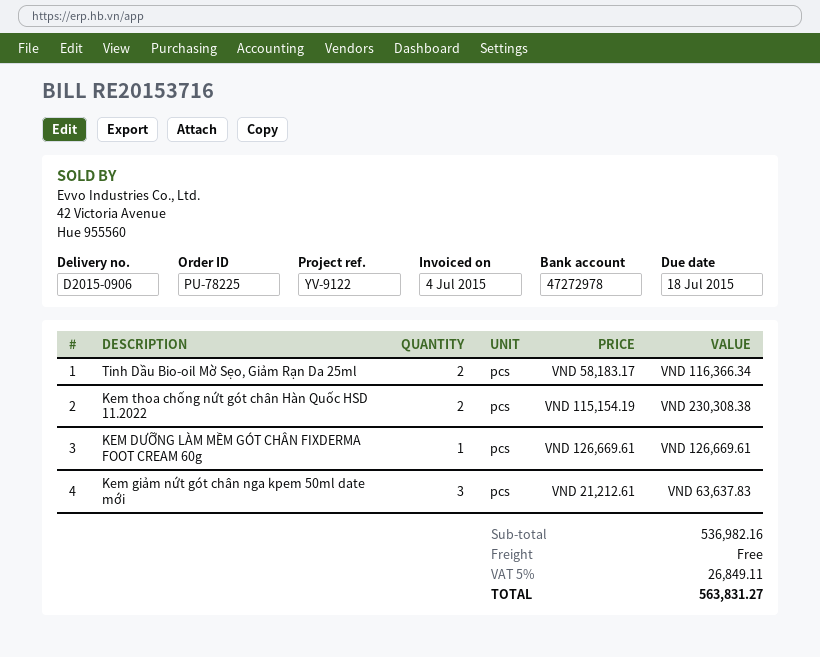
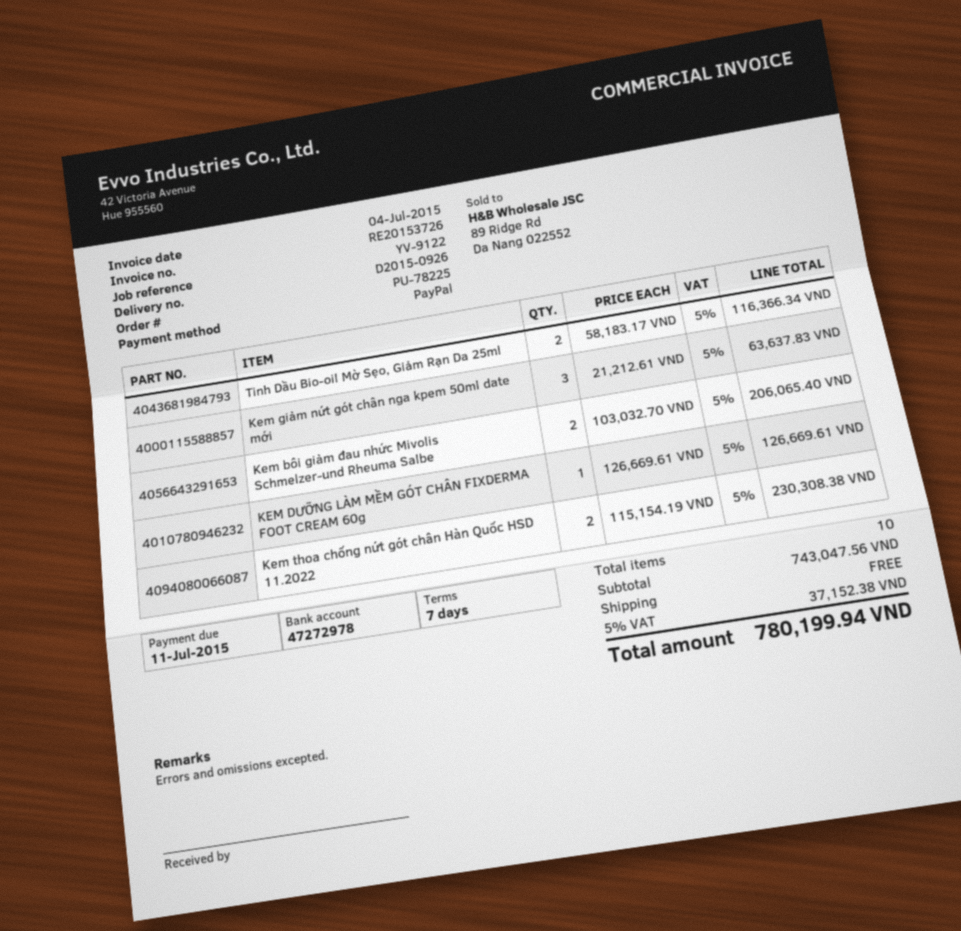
delivery note number: D2015-0906 -> D2015-0926
invoice number: RE20153716 -> RE20153726
due date: 2015-07-18 -> 2015-07-11
Kem bôi giảm đau nhức Mivolis Schmelzer-und Rheuma Salbe: none -> 2 x 103032.70 = 206065.40
subtotal: 536982.16 -> 743047.56
tax: 5% = 26849.11 -> 5% = 37152.38
total: 563831.27 -> 780199.94

